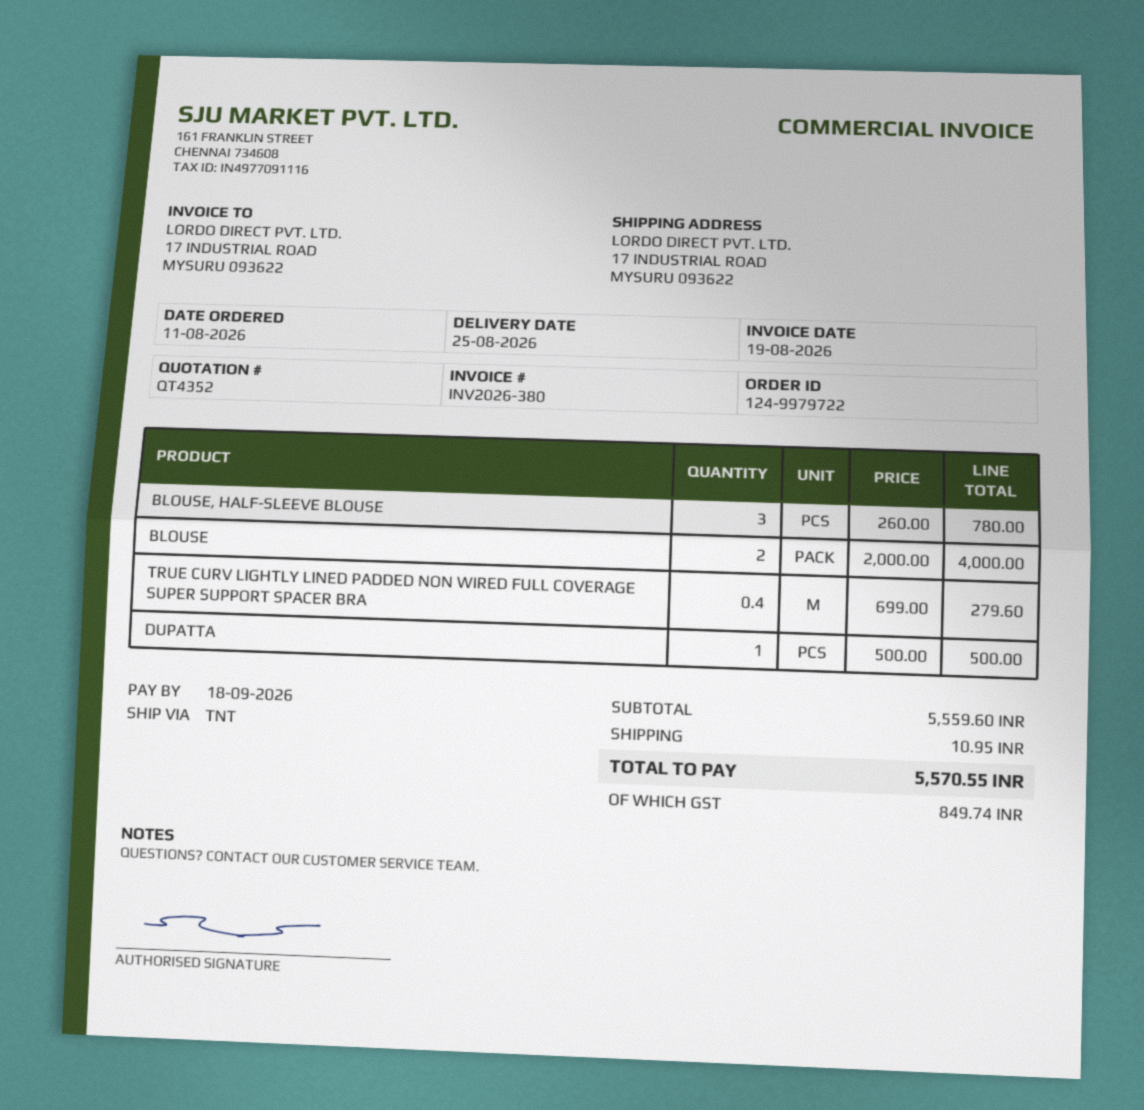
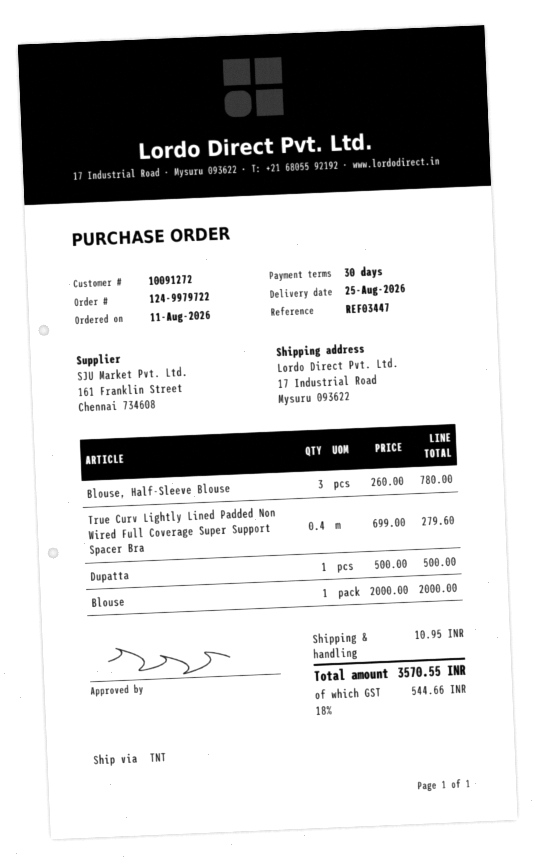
BLOUSE: 2 x 2000.00 = 4000.00 -> 1 x 2000.00 = 2000.00
tax: 849.74 -> 544.66
total: 5570.55 -> 3570.55

